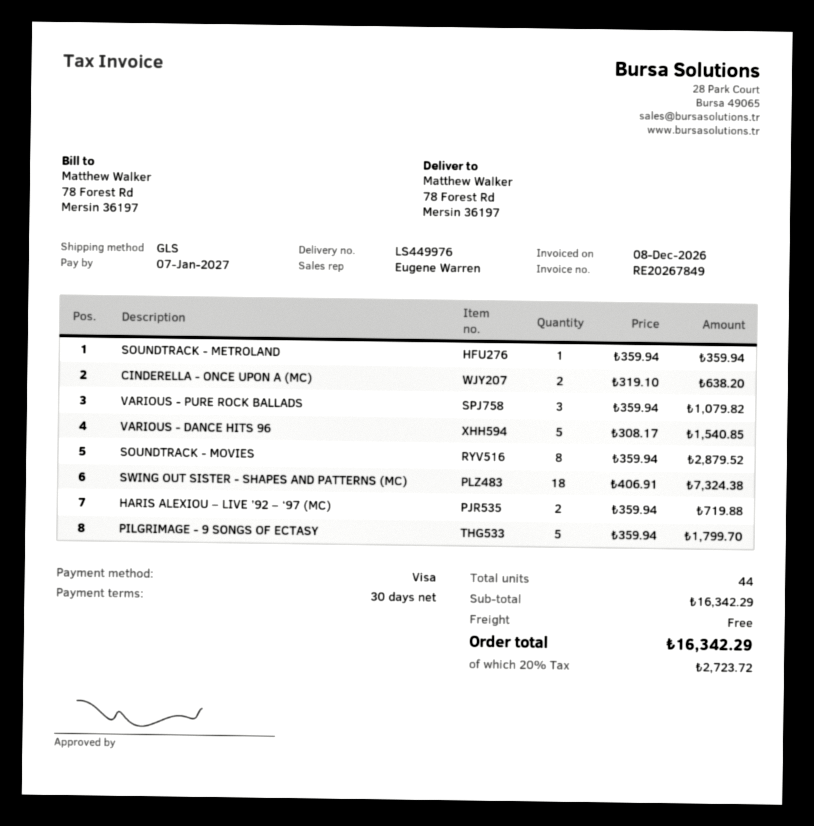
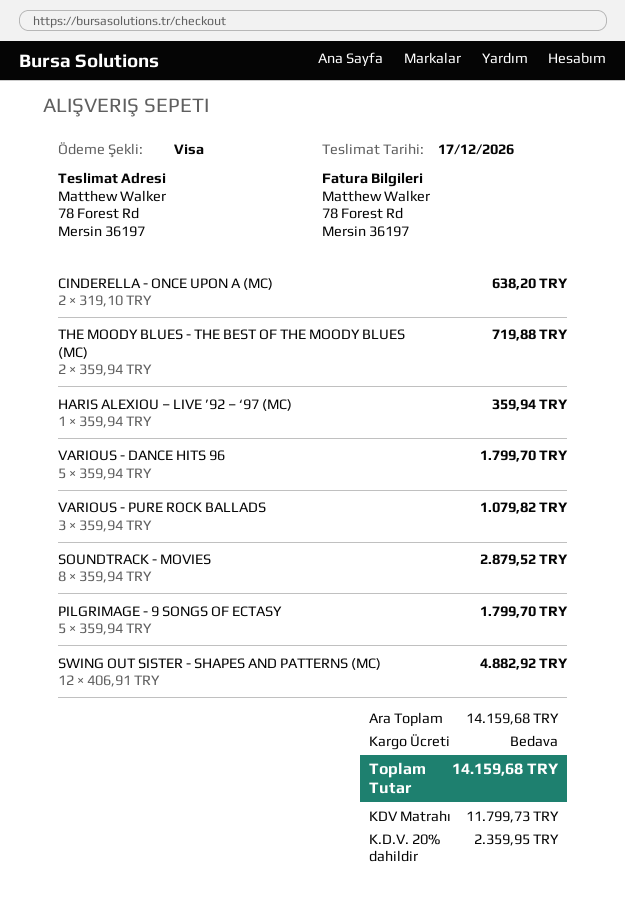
SOUNDTRACK - METROLAND: 1 x 359.94 = 359.94 -> none
VARIOUS - DANCE HITS 96: 5 x 308.17 = 1540.85 -> 5 x 359.94 = 1799.70
SWING OUT SISTER - SHAPES AND PATTERNS (MC): 18 x 406.91 = 7324.38 -> 12 x 406.91 = 4882.92
HARIS ALEXIOU – LIVE ’92 – ‘97 (MC): 2 x 359.94 = 719.88 -> 1 x 359.94 = 359.94
THE MOODY BLUES - THE BEST OF THE MOODY BLUES (MC): none -> 2 x 359.94 = 719.88
subtotal: 16342.29 -> 14159.68
tax: 20% = 2723.72 -> 20% = 2359.95
total: 16342.29 -> 14159.68

